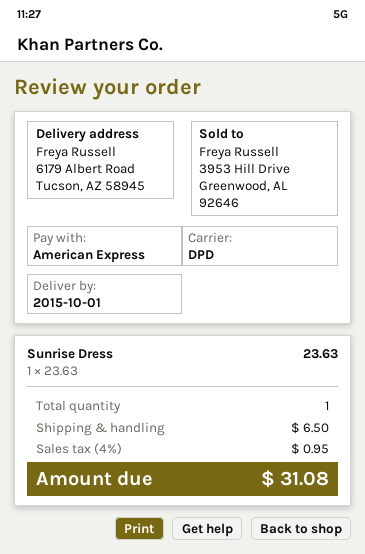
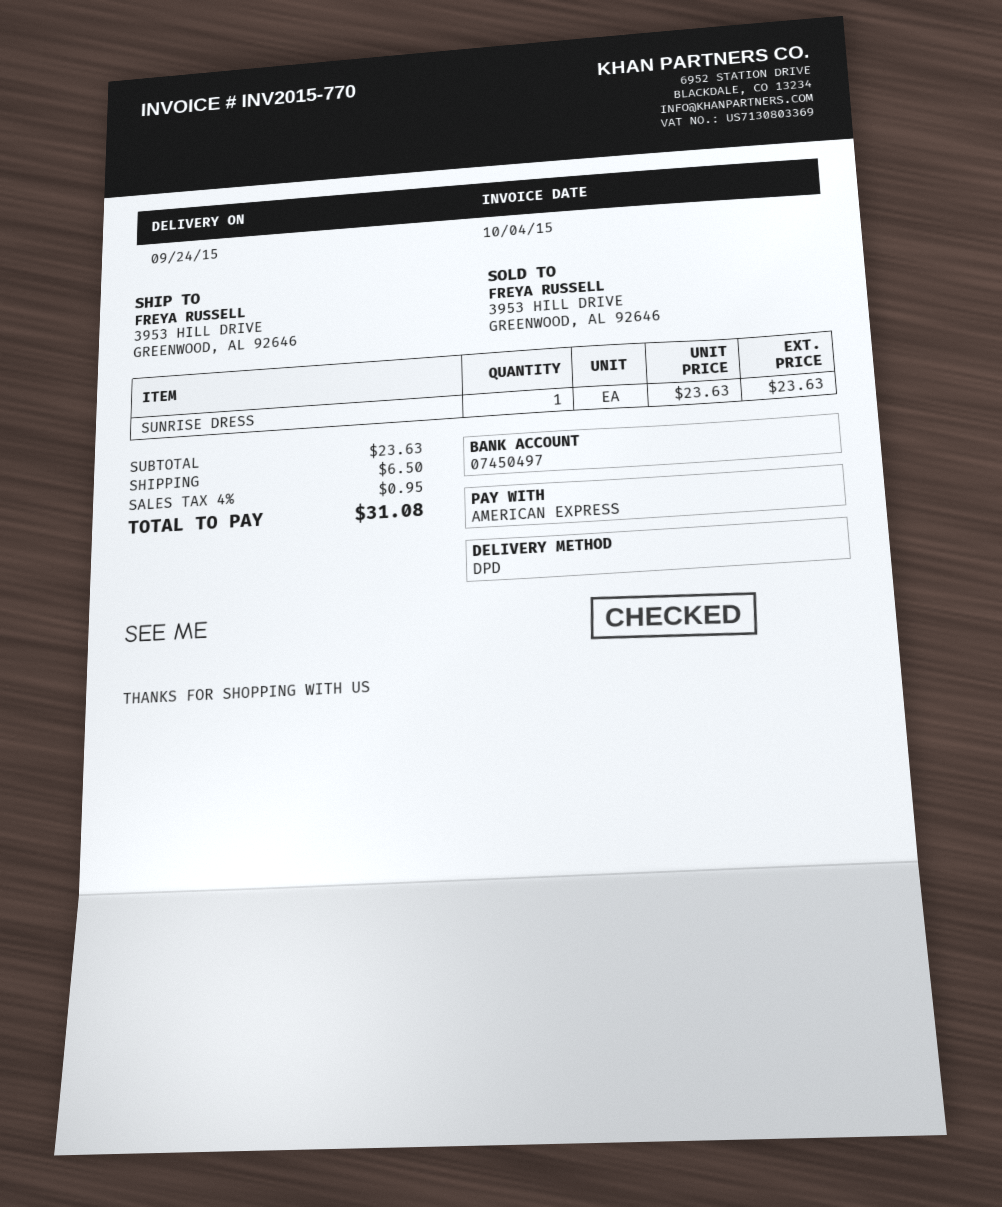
delivery date: 2015-10-01 -> 2015-09-24
ship to: 6179 Albert Road, Tucson, AZ 58945 -> 3953 HILL DRIVE, GREENWOOD, AL 92646

